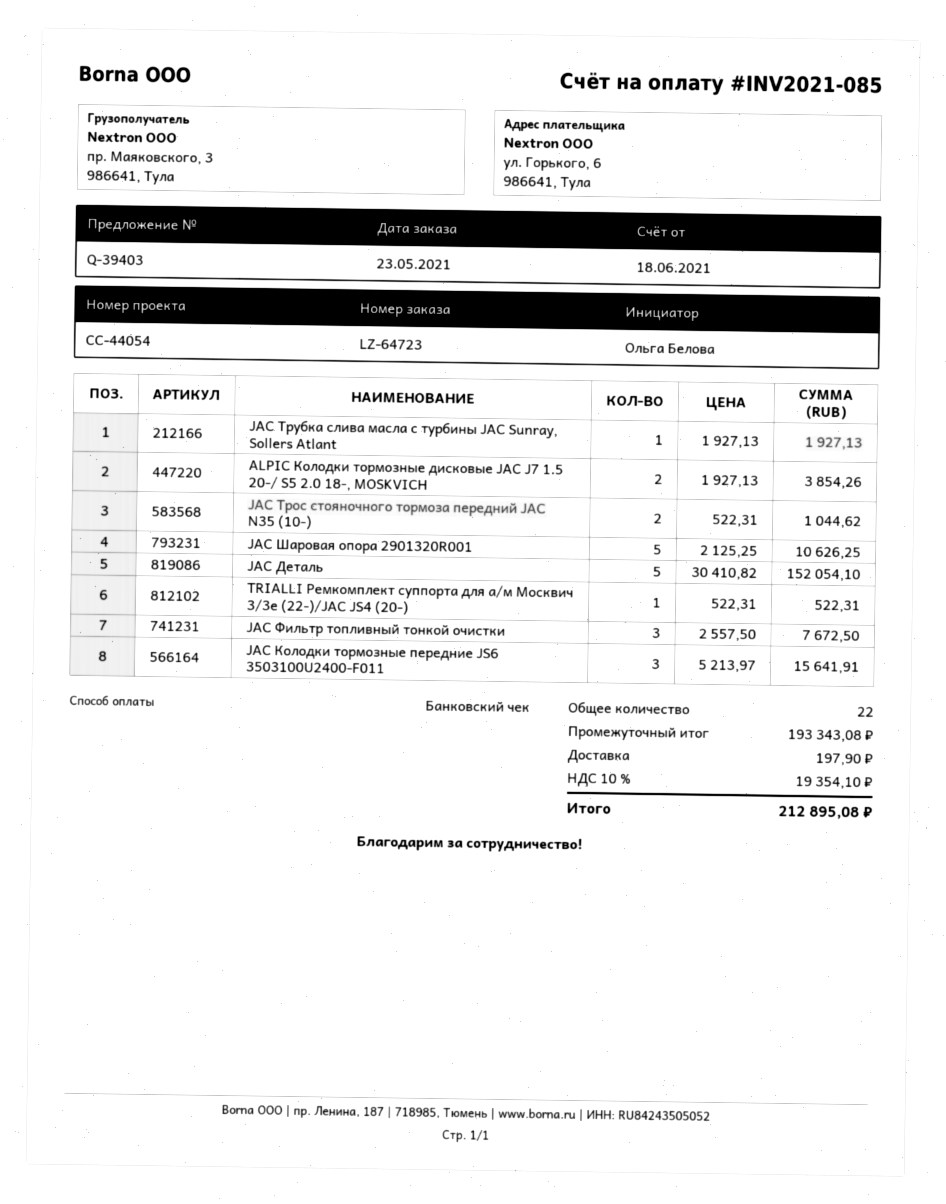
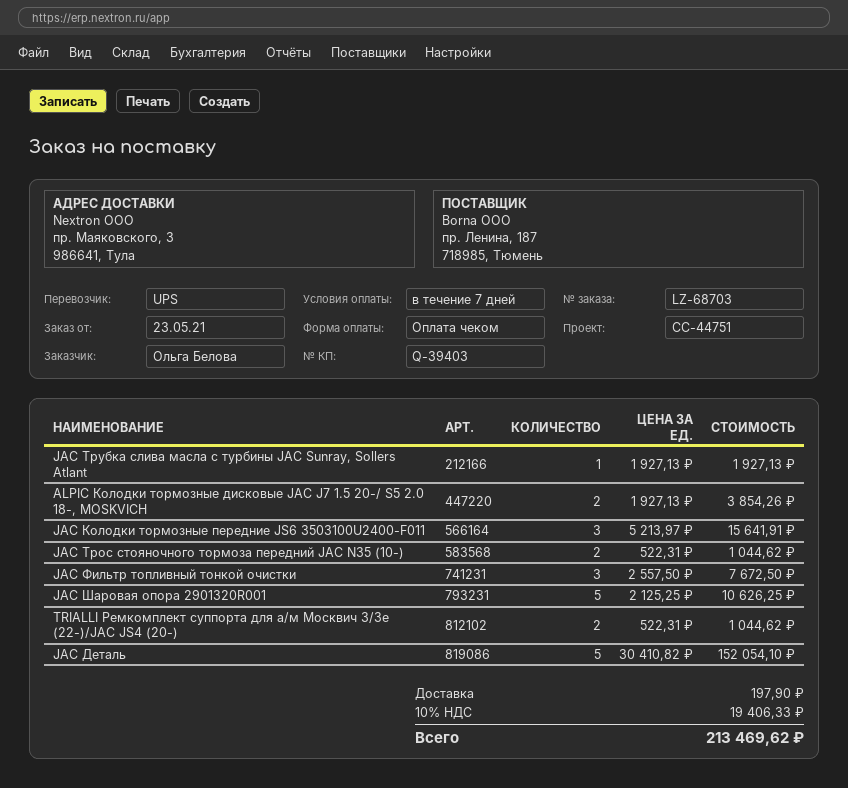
order number: LZ-64723 -> LZ-68703
reference: CC-44054 -> CC-44751
TRIALLI Ремкомплект суппорта для а/м Москвич 3/3e (22-)/JAC JS4 (20-): 1 x 522.31 = 522.31 -> 2 x 522.31 = 1044.62
tax: 10% = 19354.10 -> 10% = 19406.33
total: 212895.08 -> 213469.62

